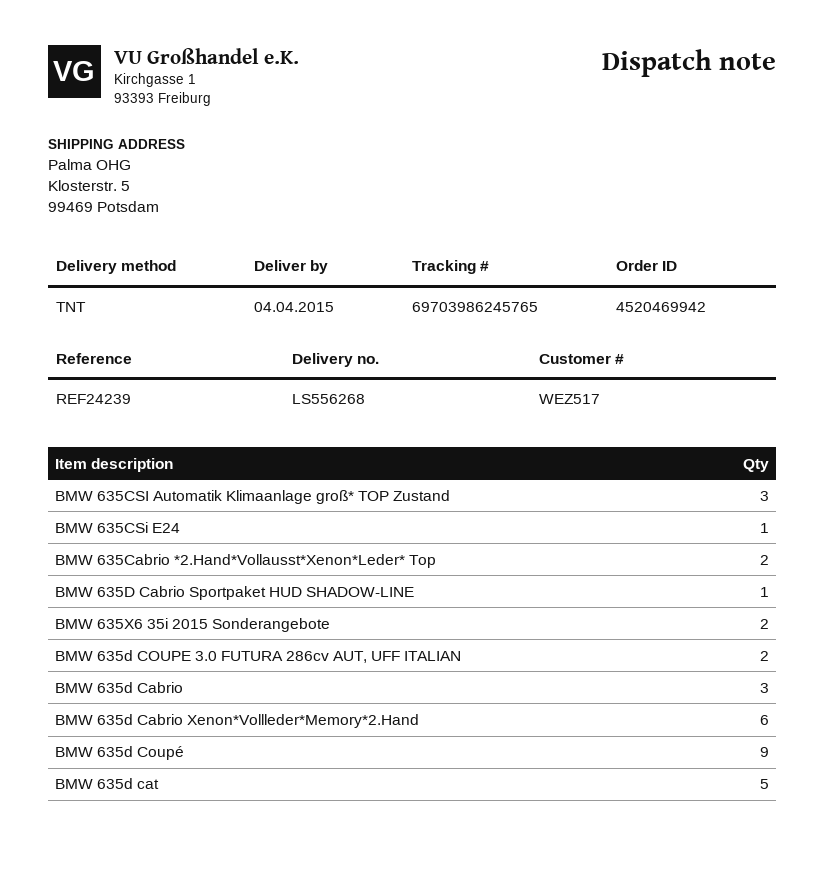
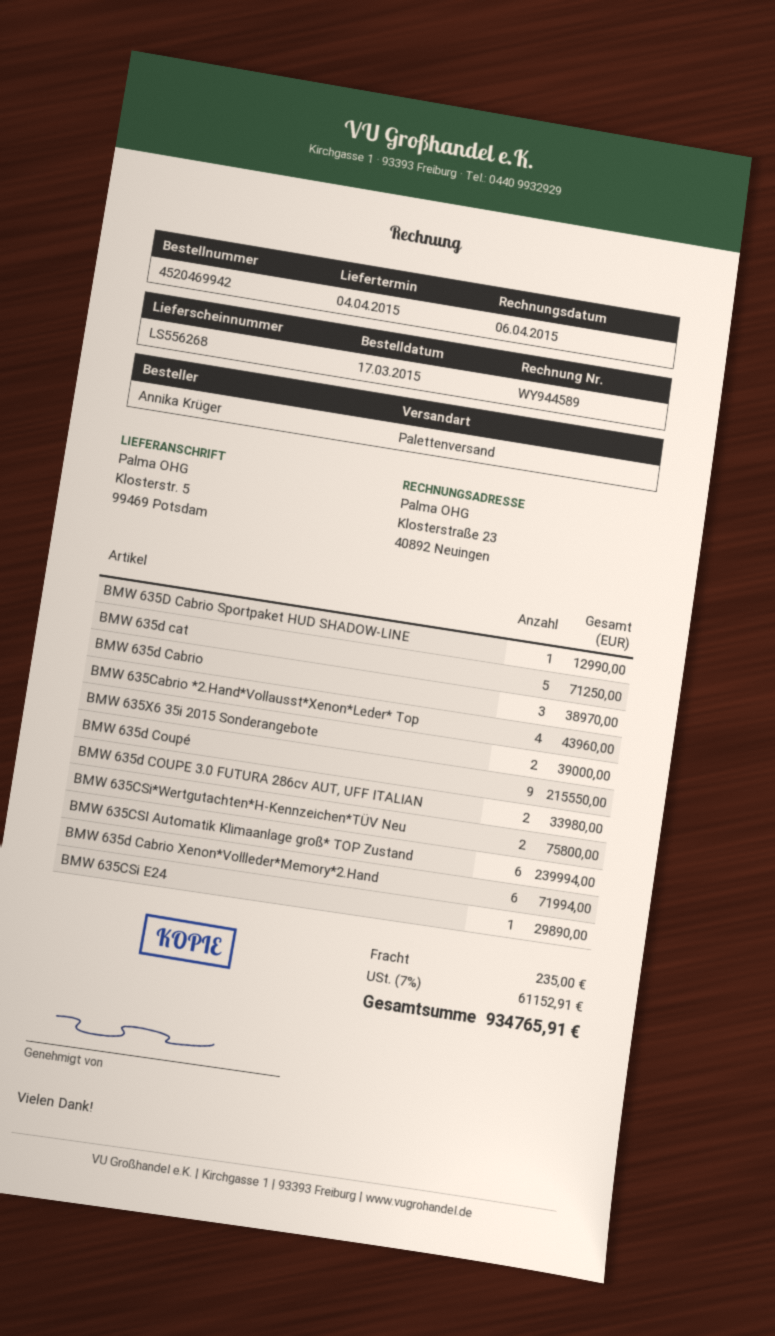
shipping method: TNT -> pallet freight
BMW 635CSI Automatik Klimaanlage groß* TOP Zustand: 3 -> 6
BMW 635Cabrio *2.Hand*Vollausst*Xenon*Leder* Top: 2 -> 4
BMW 635CSi*Wertgutachten*H-Kennzeichen*TÜV Neu: none -> 2

